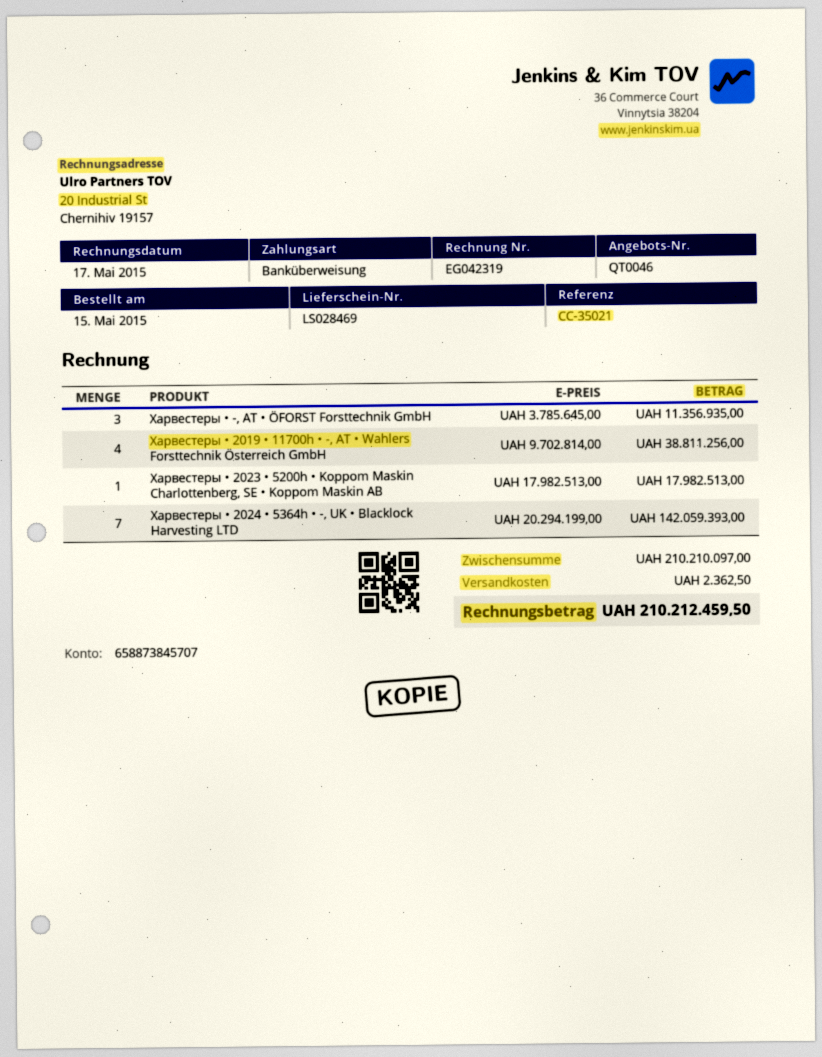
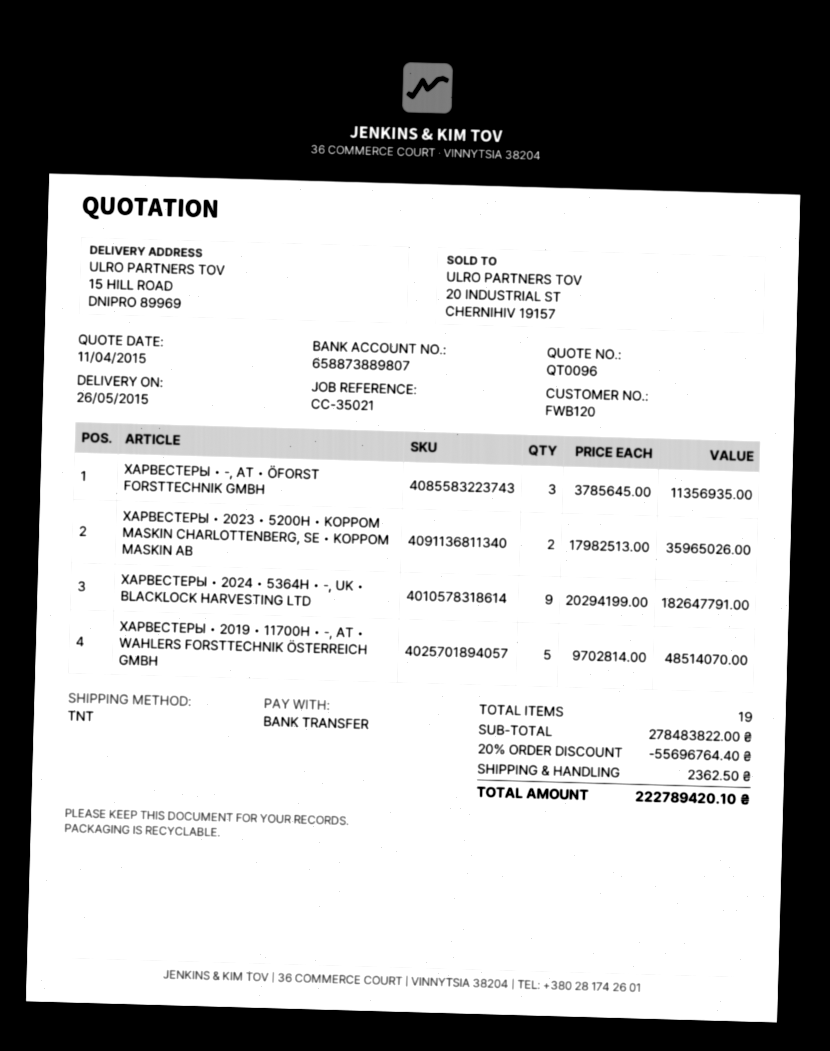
quote number: QT0046 -> QT0096
bank account: 658873845707 -> 658873889807
Харвестеры • 2019 • 11700h • -, AT • Wahlers Forsttechnik Österreich GmbH: 4 x 9702814.00 = 38811256.00 -> 5 x 9702814.00 = 48514070.00
Харвестеры • 2023 • 5200h • Koppom Maskin Charlottenberg, SE • Koppom Maskin AB: 1 x 17982513.00 = 17982513.00 -> 2 x 17982513.00 = 35965026.00
Харвестеры • 2024 • 5364h • -, UK • Blacklock Harvesting LTD: 7 x 20294199.00 = 142059393.00 -> 9 x 20294199.00 = 182647791.00
subtotal: 210210097.00 -> 278483822.00
discount: none -> 20% = 55696764.40
total: 210212459.50 -> 222789420.10

